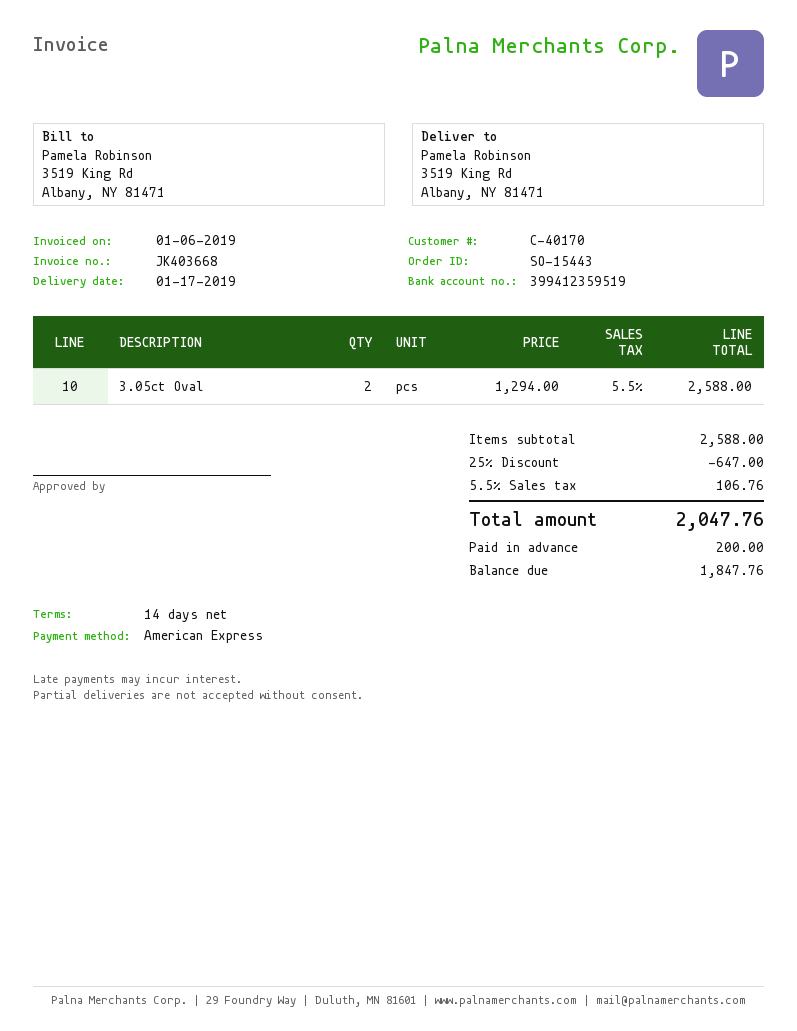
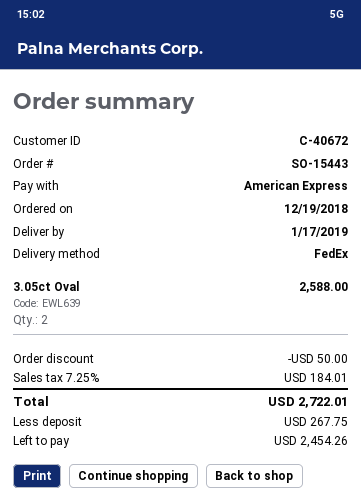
customer number: C-40170 -> C-40672
discount: 647.00 -> 50.00
tax: 5.5% = 106.76 -> 7.25% = 184.01
total: 2047.76 -> 2722.01
deposit: 200.00 -> 267.75
balance: 1847.76 -> 2454.26

